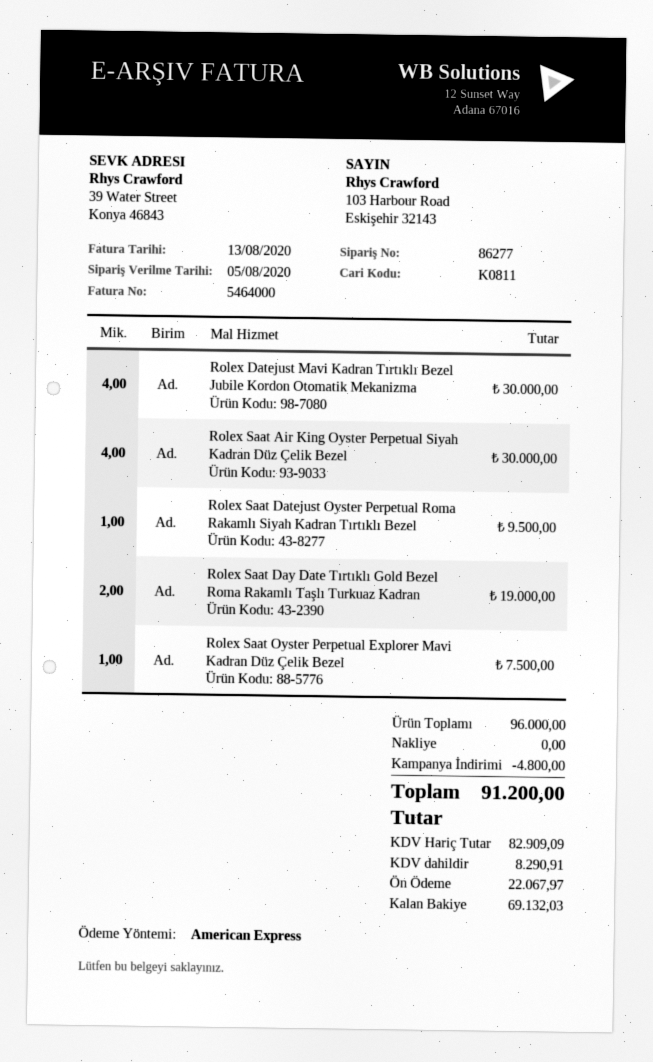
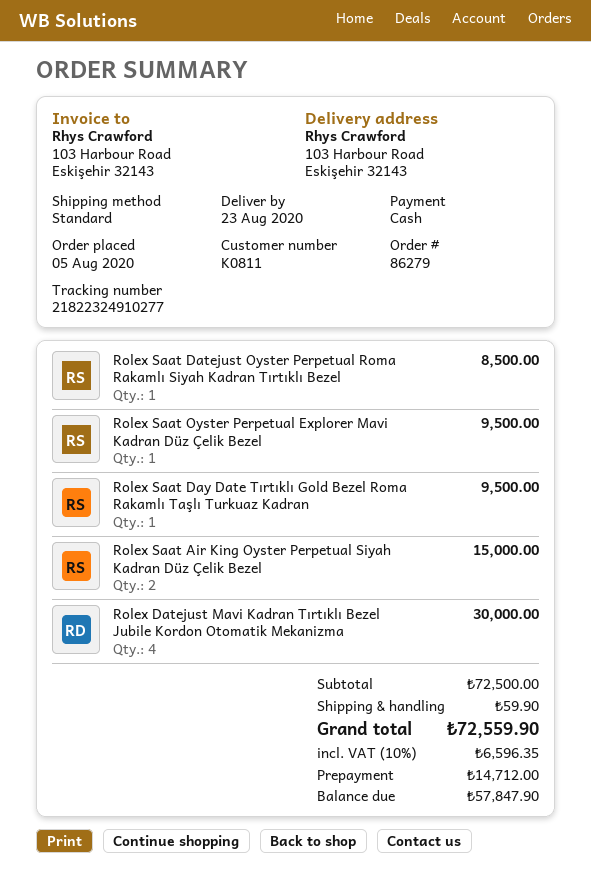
order number: 86277 -> 86279
payment method: American Express -> cash
ship to: 39 Water Street, Konya 46843 -> 103 Harbour Road, Eskişehir 32143
Rolex Saat Air King Oyster Perpetual Siyah Kadran Düz Çelik Bezel: 4 for 30000.00 -> 2 for 15000.00
Rolex Saat Datejust Oyster Perpetual Roma Rakamlı Siyah Kadran Tırtıklı Bezel: 1 for 9500.00 -> 1 for 8500.00
Rolex Saat Day Date Tırtıklı Gold Bezel Roma Rakamlı Taşlı Turkuaz Kadran: 2 for 19000.00 -> 1 for 9500.00
Rolex Saat Oyster Perpetual Explorer Mavi Kadran Düz Çelik Bezel: 1 for 7500.00 -> 1 for 9500.00
subtotal: 96000.00 -> 72500.00
discount: 4800.00 -> none
shipping: 0.00 -> 59.90
tax: 8290.91 -> 6596.35
total: 91200.00 -> 72559.90
deposit: 22067.97 -> 14712.00
balance: 69132.03 -> 57847.90

